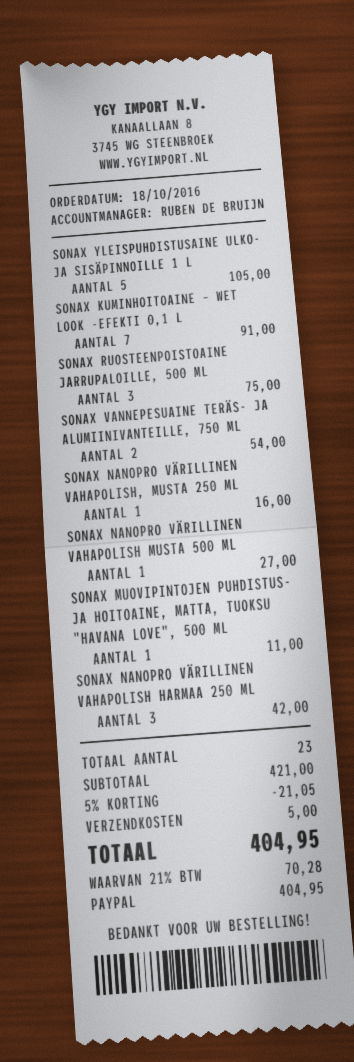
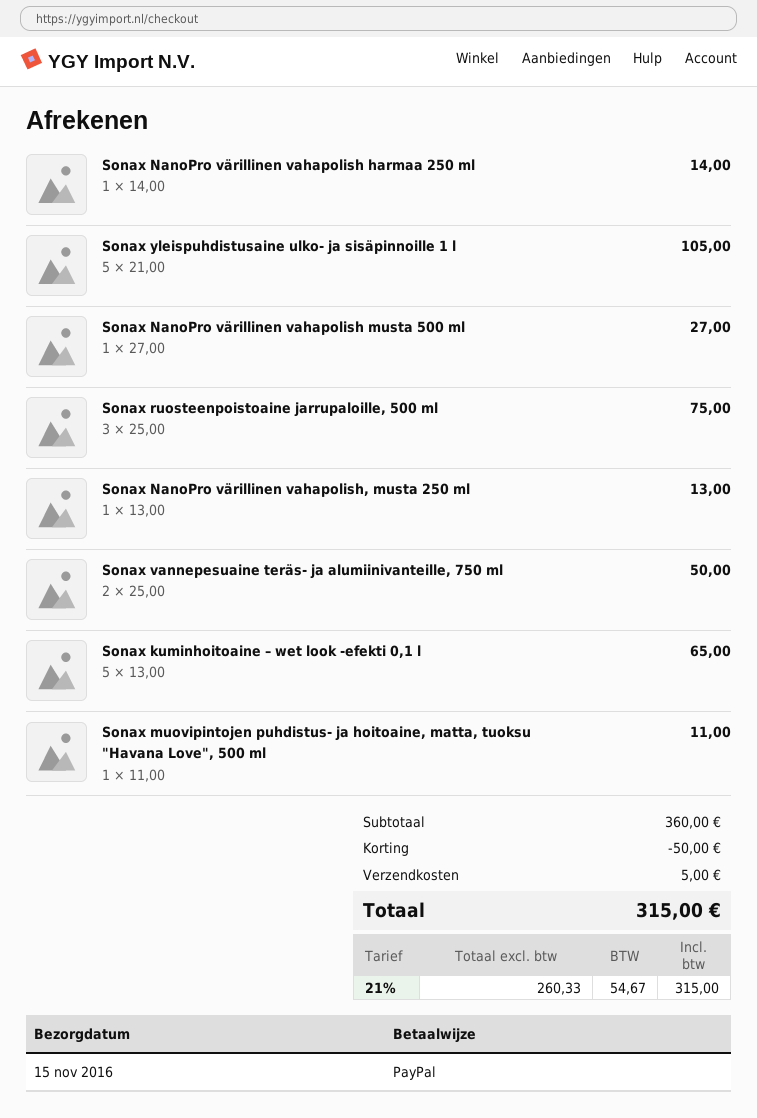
SONAX KUMINHOITOAINE – WET LOOK -EFEKTI 0,1 L: 7 for 91.00 -> 5 for 65.00
SONAX VANNEPESUAINE TERÄS- JA ALUMIINIVANTEILLE, 750 ML: 2 for 54.00 -> 2 for 50.00
SONAX NANOPRO VÄRILLINEN VAHAPOLISH, MUSTA 250 ML: 1 for 16.00 -> 1 for 13.00
SONAX NANOPRO VÄRILLINEN VAHAPOLISH HARMAA 250 ML: 3 for 42.00 -> 1 for 14.00
subtotal: 421.00 -> 360.00
discount: 21.05 -> 50.00
tax: 21% = 70.28 -> 21% = 54.67
total: 404.95 -> 315.00

